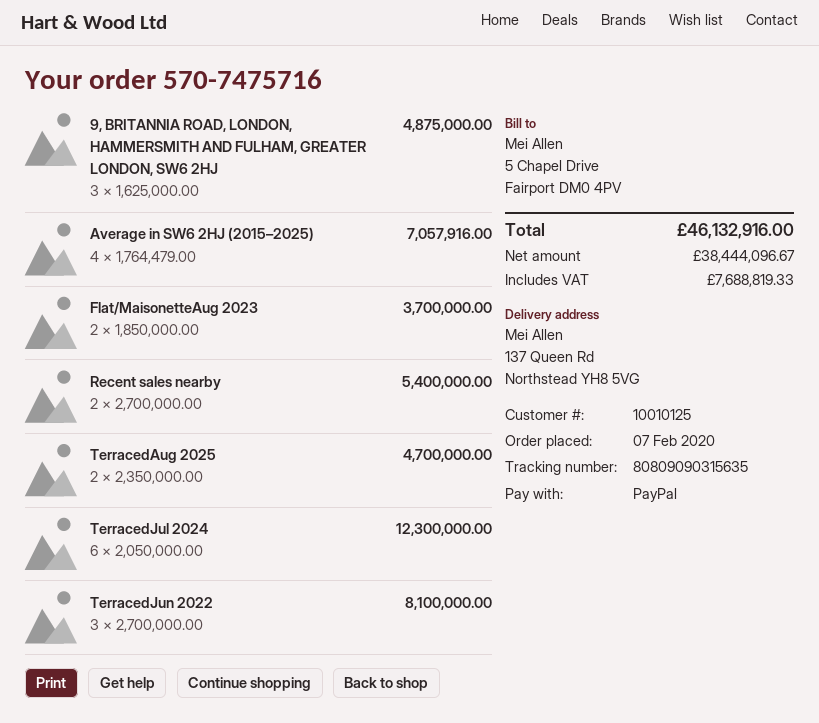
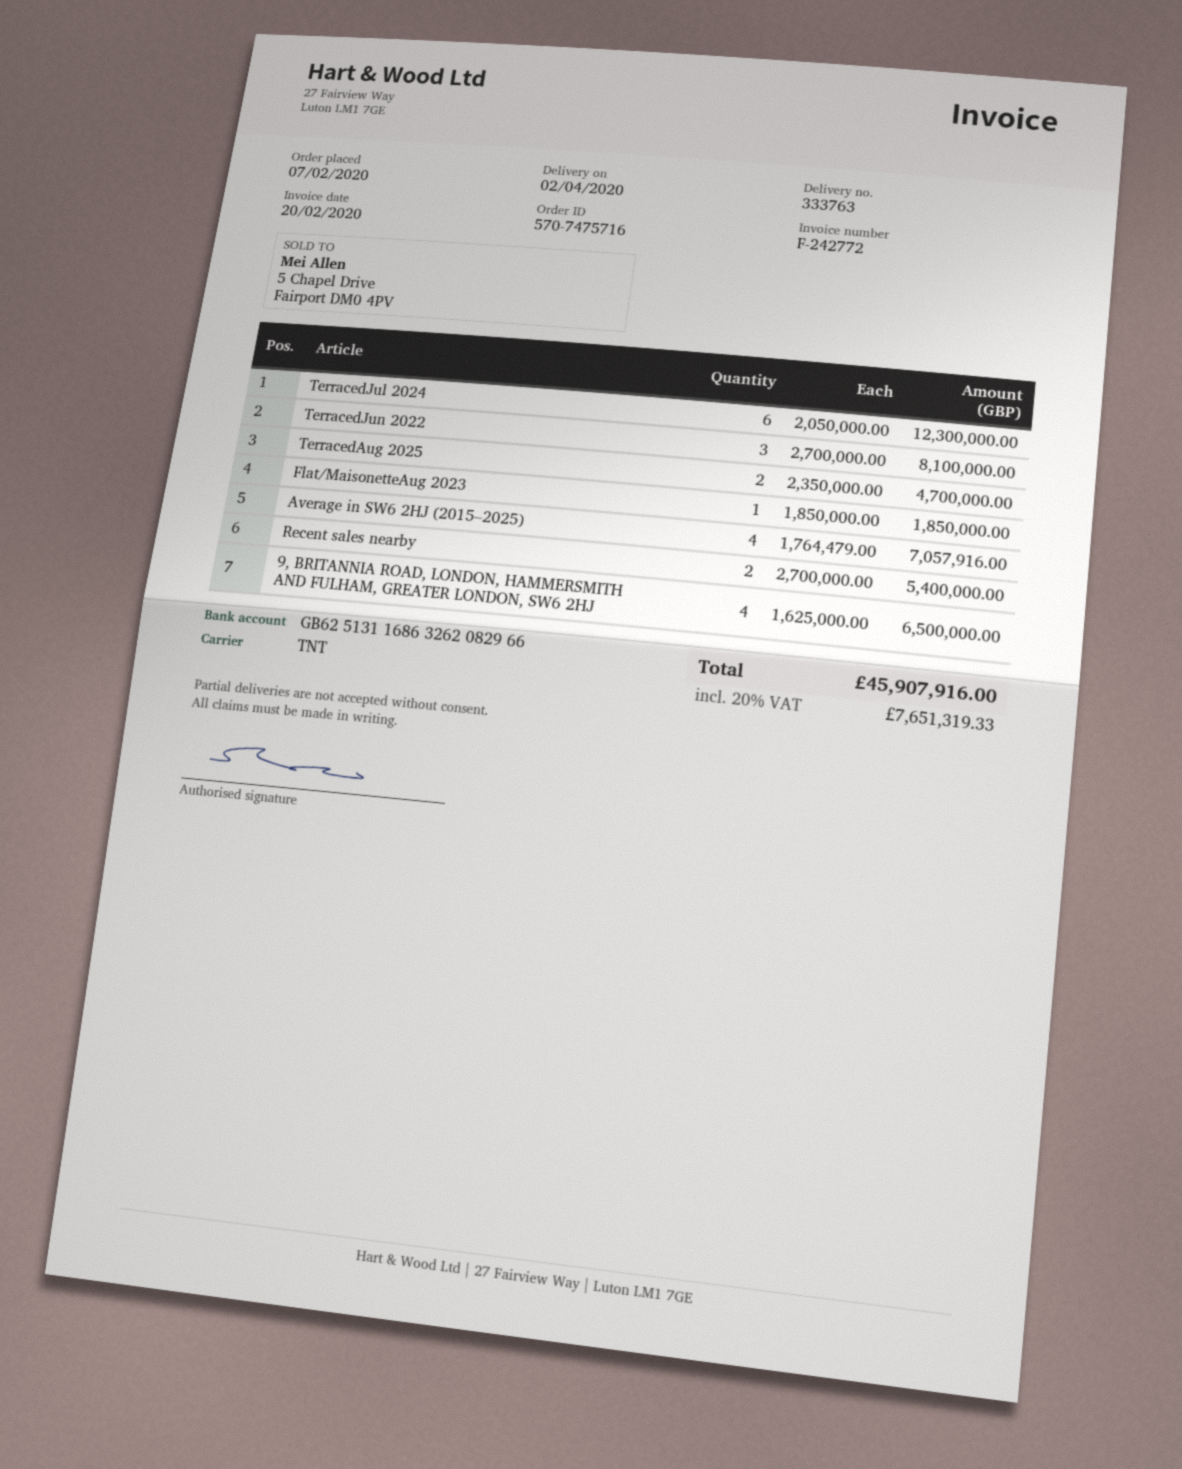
9, BRITANNIA ROAD, LONDON, HAMMERSMITH AND FULHAM, GREATER LONDON, SW6 2HJ: 3 x 1625000.00 = 4875000.00 -> 4 x 1625000.00 = 6500000.00
Flat/MaisonetteAug 2023: 2 x 1850000.00 = 3700000.00 -> 1 x 1850000.00 = 1850000.00
tax: 7688819.33 -> 7651319.33
total: 46132916.00 -> 45907916.00

